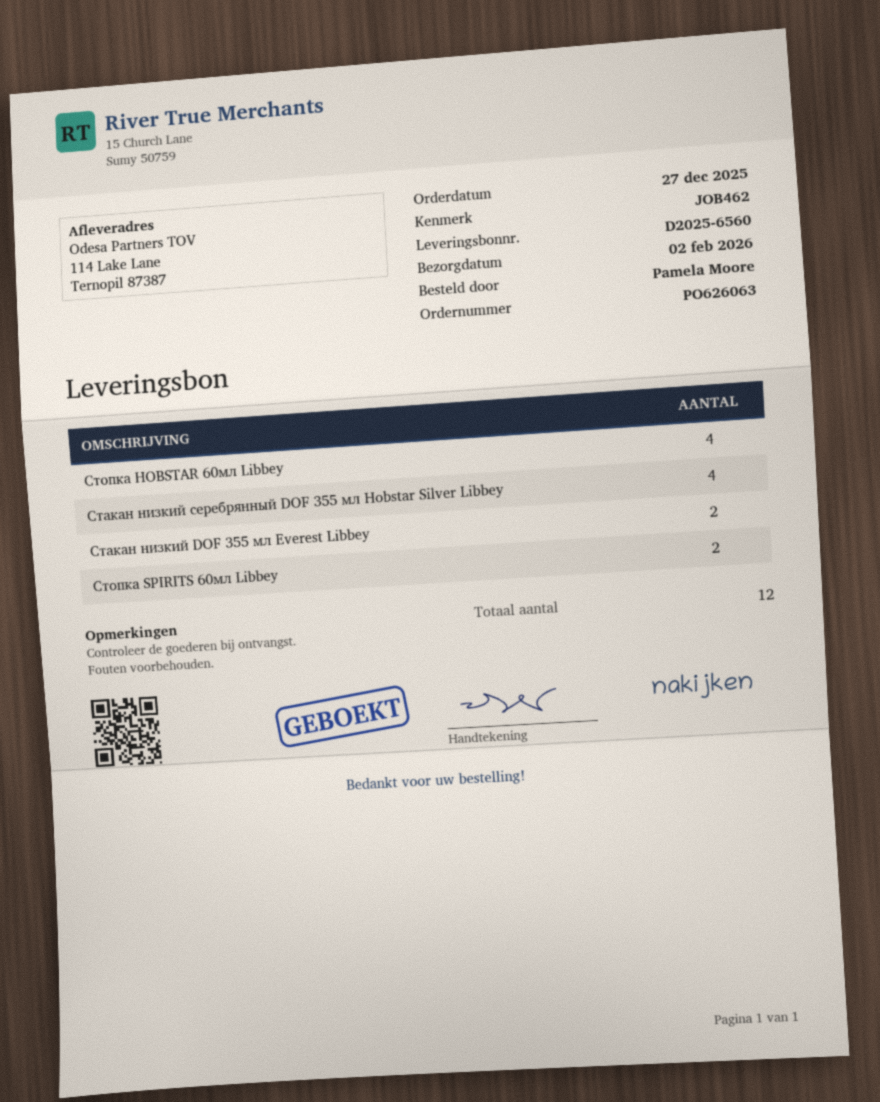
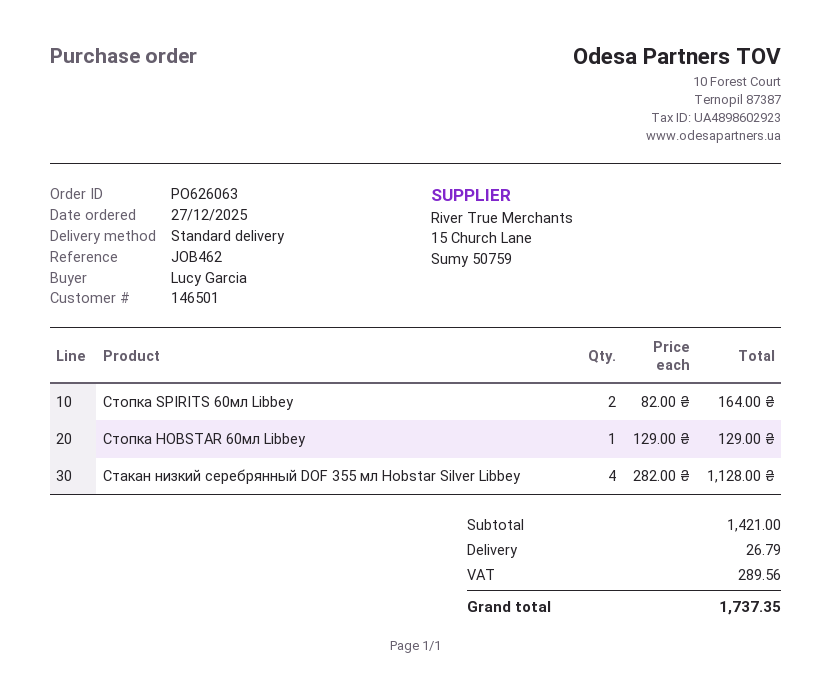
ordered by: Pamela Moore -> Lucy Garcia
Стопка HOBSTAR 60мл Libbey: 4 -> 1
Стакан низкий DOF 355 мл Everest Libbey: 2 -> none

